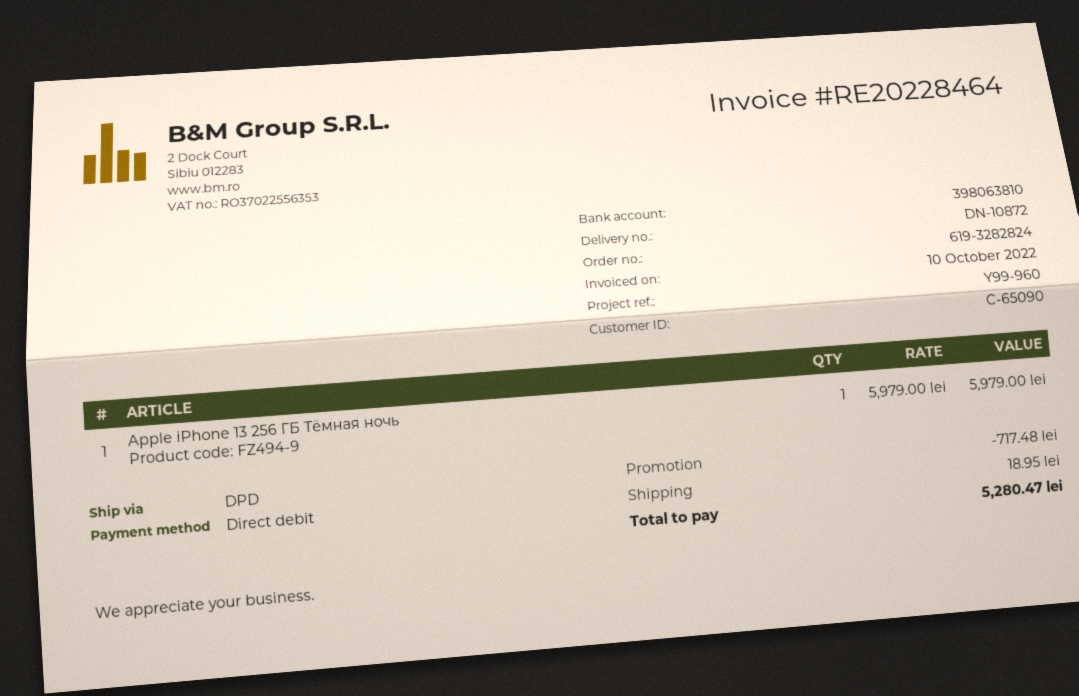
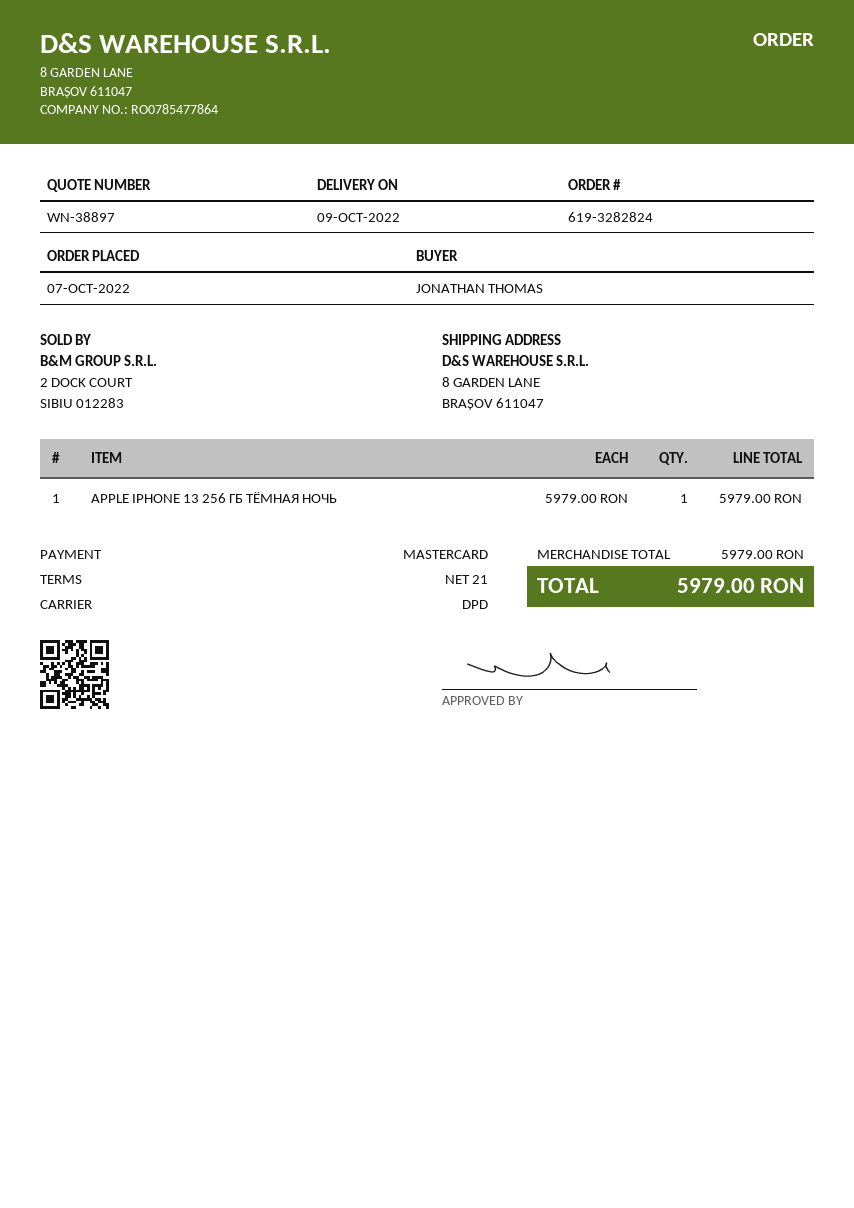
payment method: direct debit -> Mastercard
discount: 717.48 -> none
shipping: 18.95 -> none
total: 5280.47 -> 5979.00

